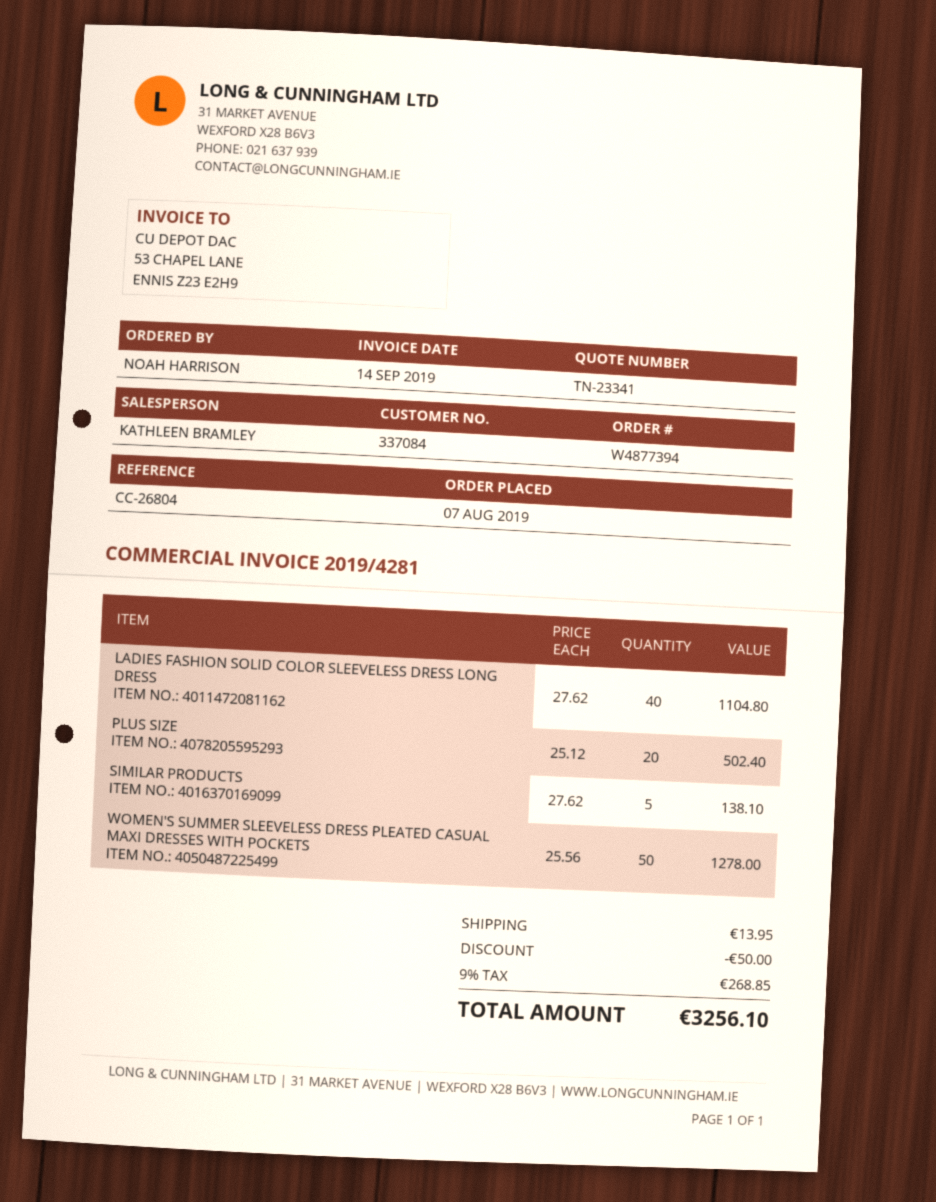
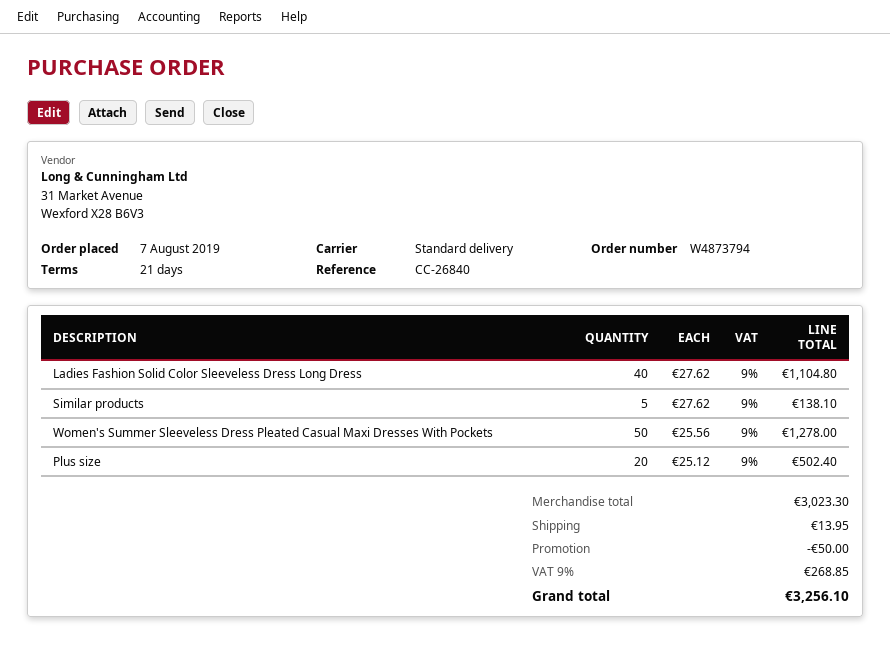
order number: W4877394 -> W4873794
reference: CC-26804 -> CC-26840

